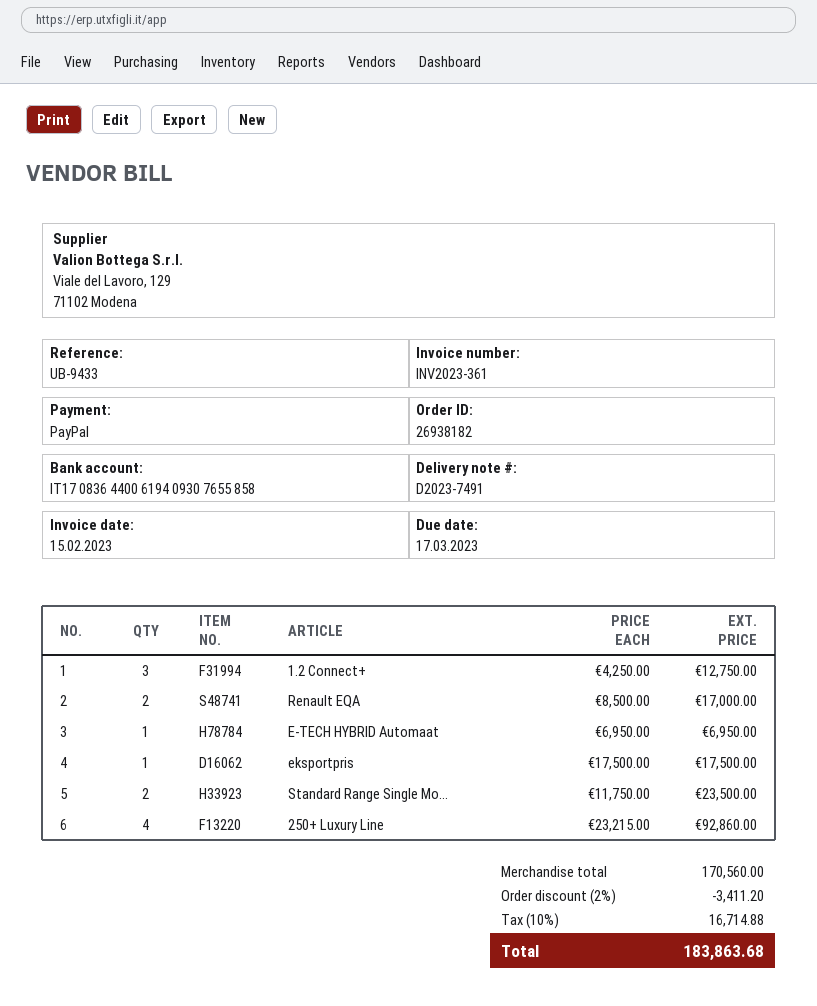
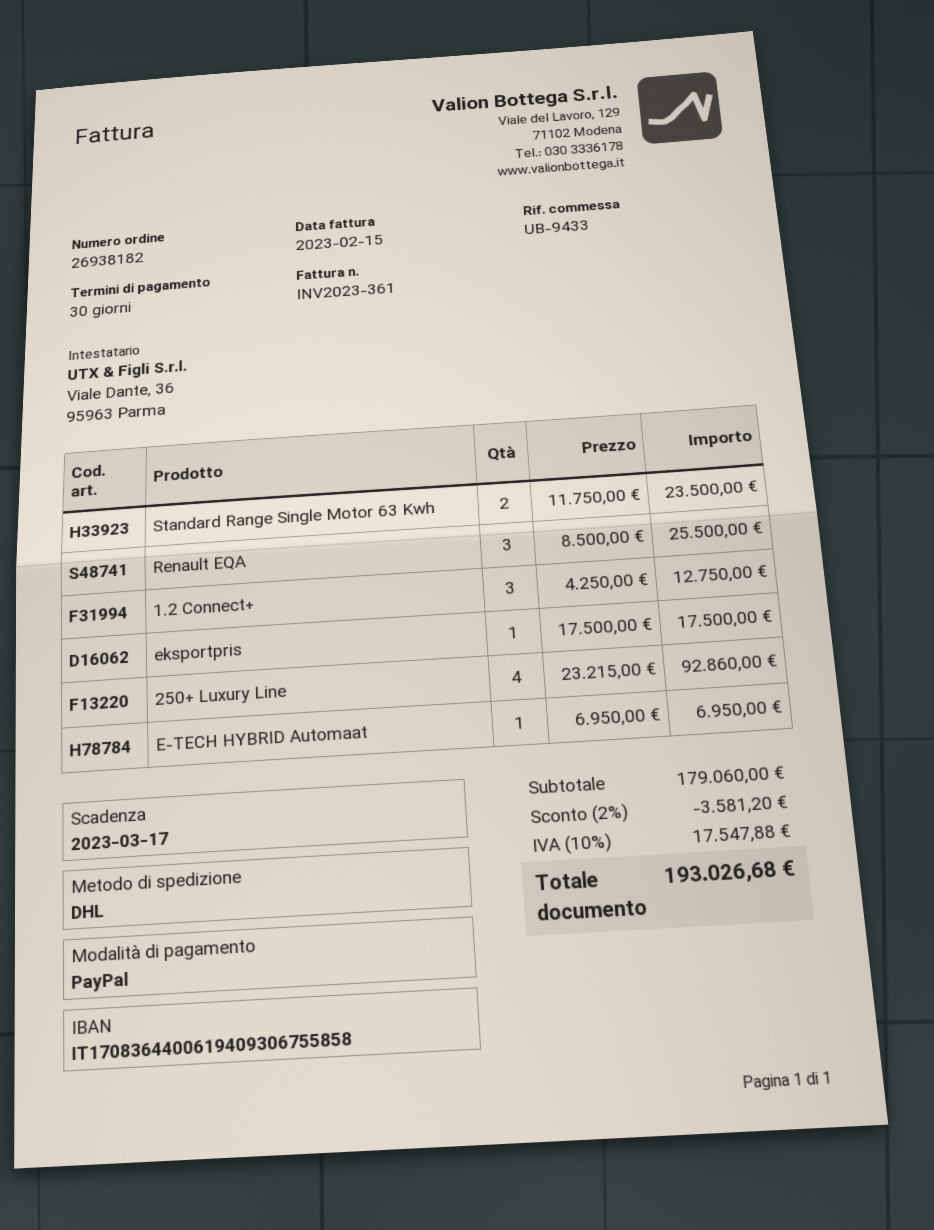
bank account: IT1708364400619409307655858 -> IT1708364400619409306755858
Renault EQA: 2 x 8500.00 = 17000.00 -> 3 x 8500.00 = 25500.00
subtotal: 170560.00 -> 179060.00
discount: 2% = 3411.20 -> 2% = 3581.20
tax: 10% = 16714.88 -> 10% = 17547.88
total: 183863.68 -> 193026.68

